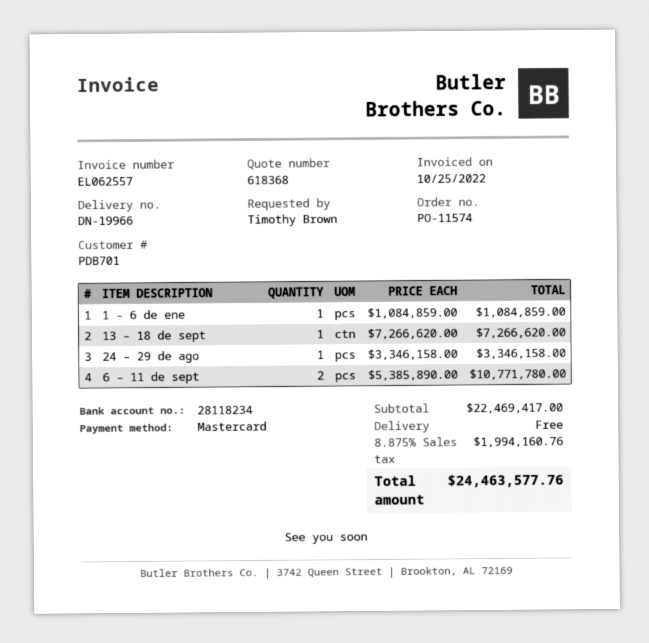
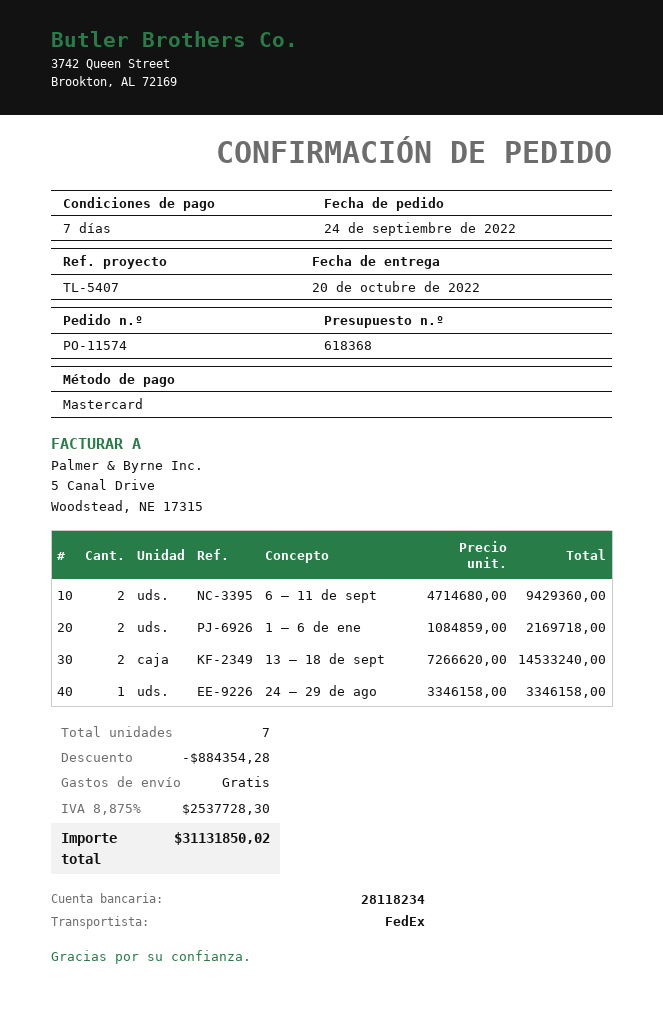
1 – 6 de ene: 1 x 1084859.00 = 1084859.00 -> 2 x 1084859.00 = 2169718.00
13 – 18 de sept: 1 x 7266620.00 = 7266620.00 -> 2 x 7266620.00 = 14533240.00
6 – 11 de sept: 2 x 5385890.00 = 10771780.00 -> 2 x 4714680.00 = 9429360.00
discount: none -> 884354.28
tax: 8.875% = 1994160.76 -> 8.875% = 2537728.30
total: 24463577.76 -> 31131850.02

